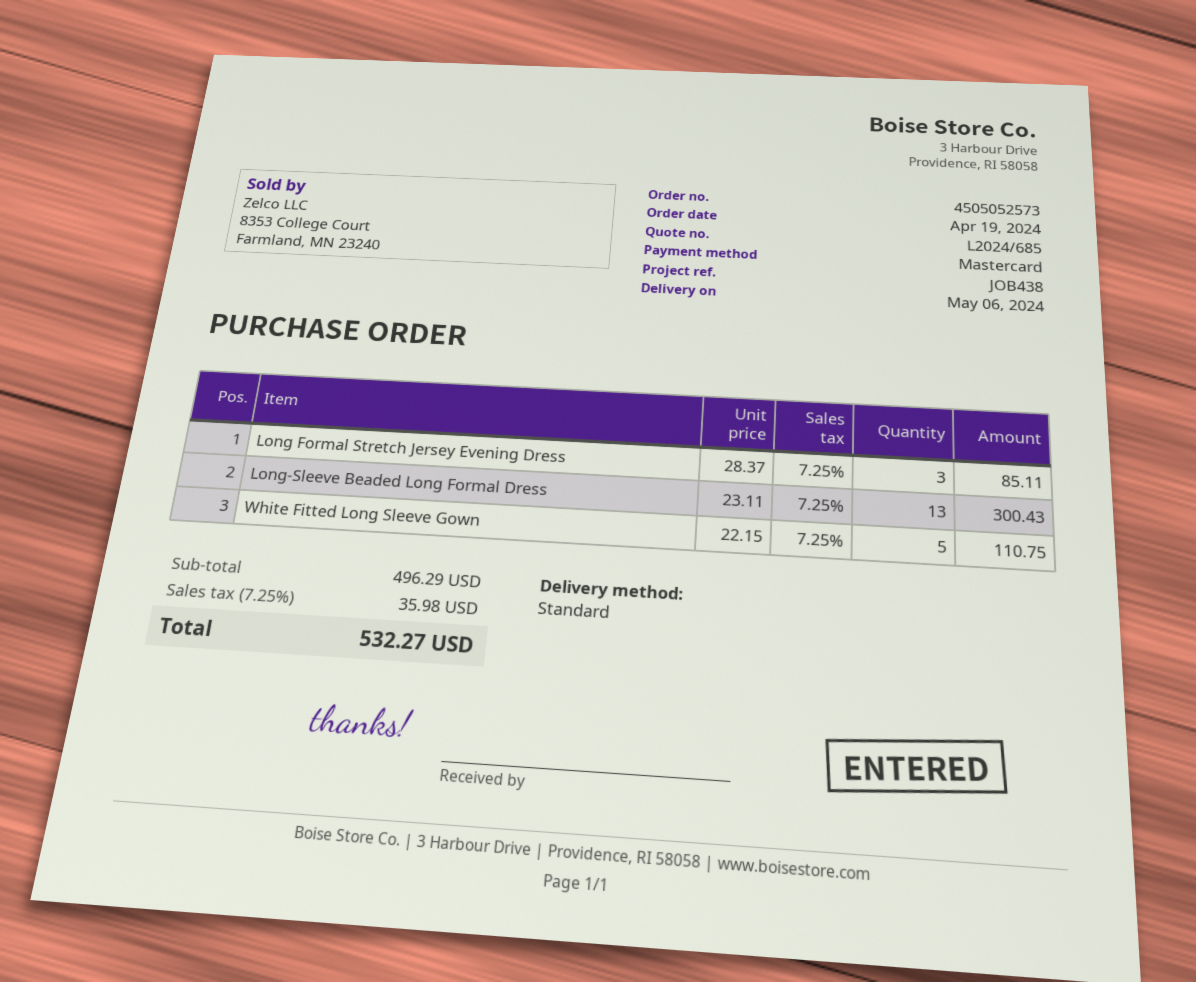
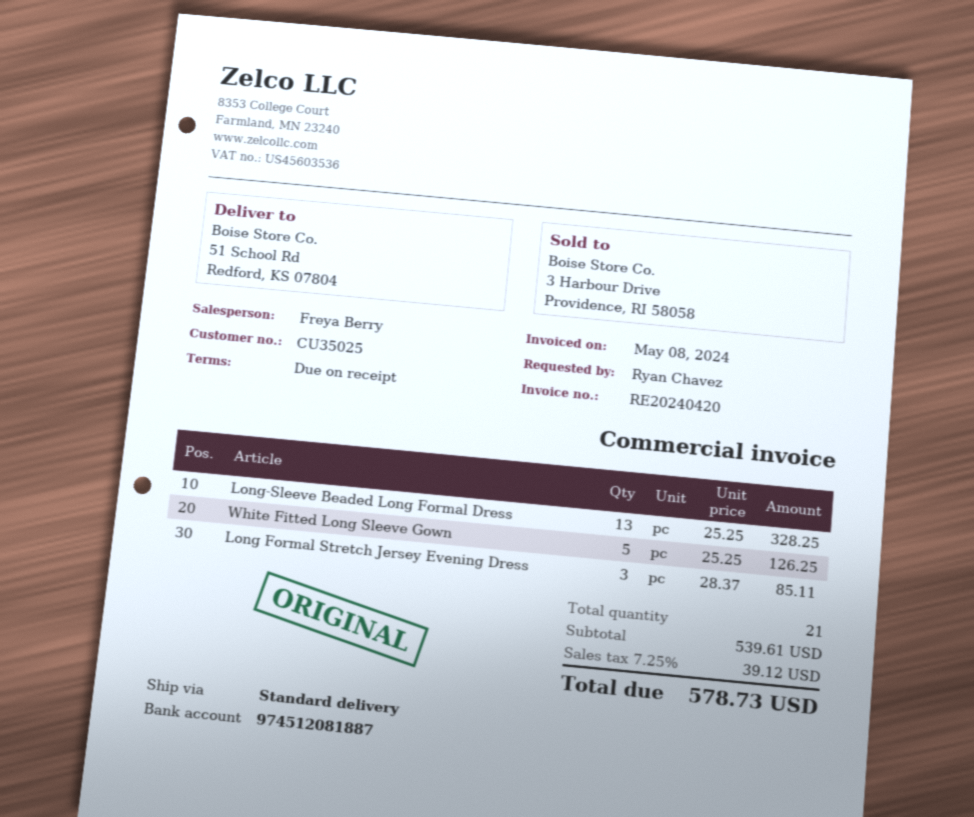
Long-Sleeve Beaded Long Formal Dress: 13 x 23.11 = 300.43 -> 13 x 25.25 = 328.25
White Fitted Long Sleeve Gown: 5 x 22.15 = 110.75 -> 5 x 25.25 = 126.25
subtotal: 496.29 -> 539.61
tax: 7.25% = 35.98 -> 7.25% = 39.12
total: 532.27 -> 578.73

